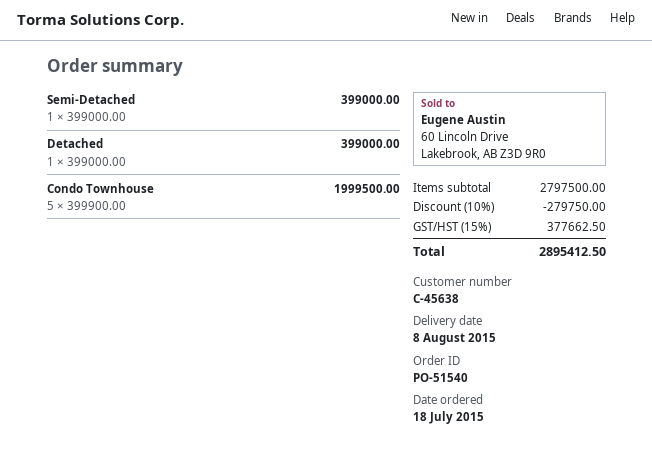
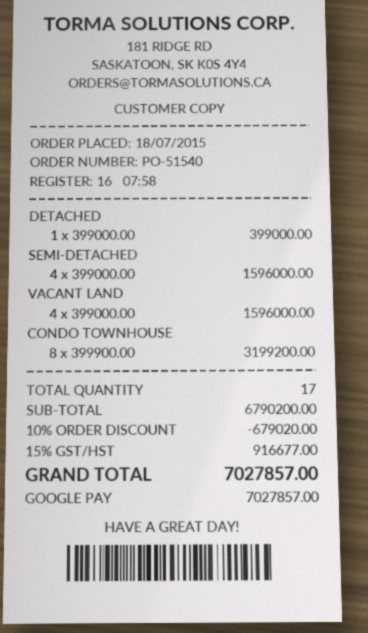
Semi-Detached: 1 x 399000.00 = 399000.00 -> 4 x 399000.00 = 1596000.00
Condo Townhouse: 5 x 399900.00 = 1999500.00 -> 8 x 399900.00 = 3199200.00
VACANT LAND: none -> 4 x 399000.00 = 1596000.00
subtotal: 2797500.00 -> 6790200.00
discount: 10% = 279750.00 -> 10% = 679020.00
tax: 15% = 377662.50 -> 15% = 916677.00
total: 2895412.50 -> 7027857.00

